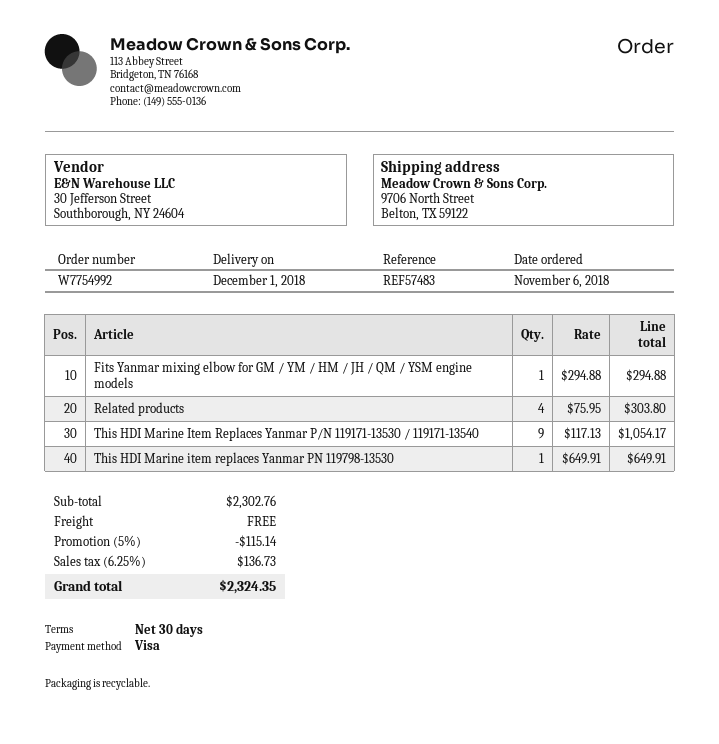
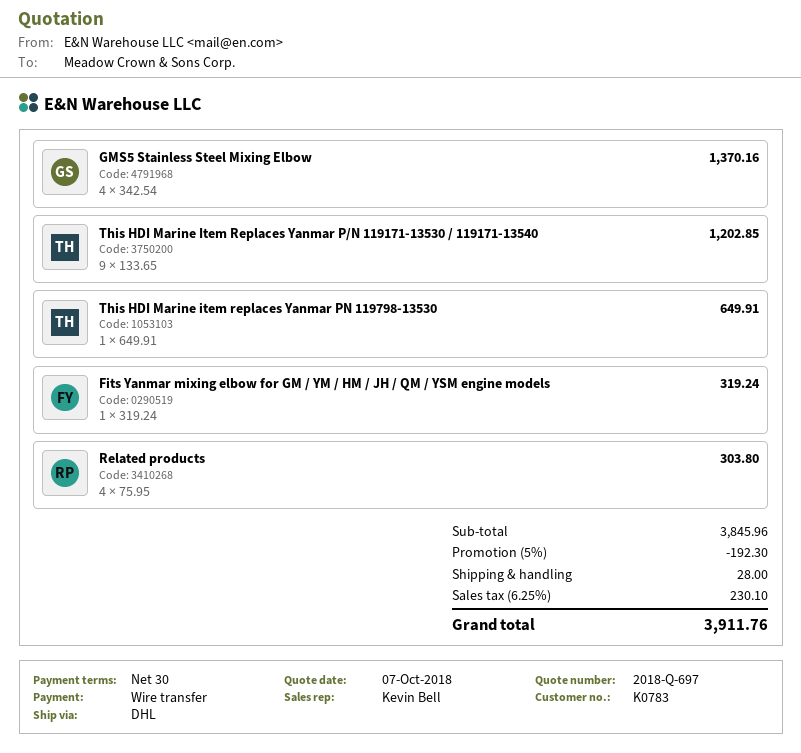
payment method: Visa -> bank transfer
Fits Yanmar mixing elbow for GM / YM / HM / JH / QM / YSM engine models: 1 x 294.88 = 294.88 -> 1 x 319.24 = 319.24
This HDI Marine Item Replaces Yanmar P/N 119171-13530 / 119171-13540: 9 x 117.13 = 1054.17 -> 9 x 133.65 = 1202.85
GMS5 Stainless Steel Mixing Elbow: none -> 4 x 342.54 = 1370.16
subtotal: 2302.76 -> 3845.96
discount: 5% = 115.14 -> 5% = 192.30
shipping: 0.00 -> 28.00
tax: 6.25% = 136.73 -> 6.25% = 230.10
total: 2324.35 -> 3911.76

